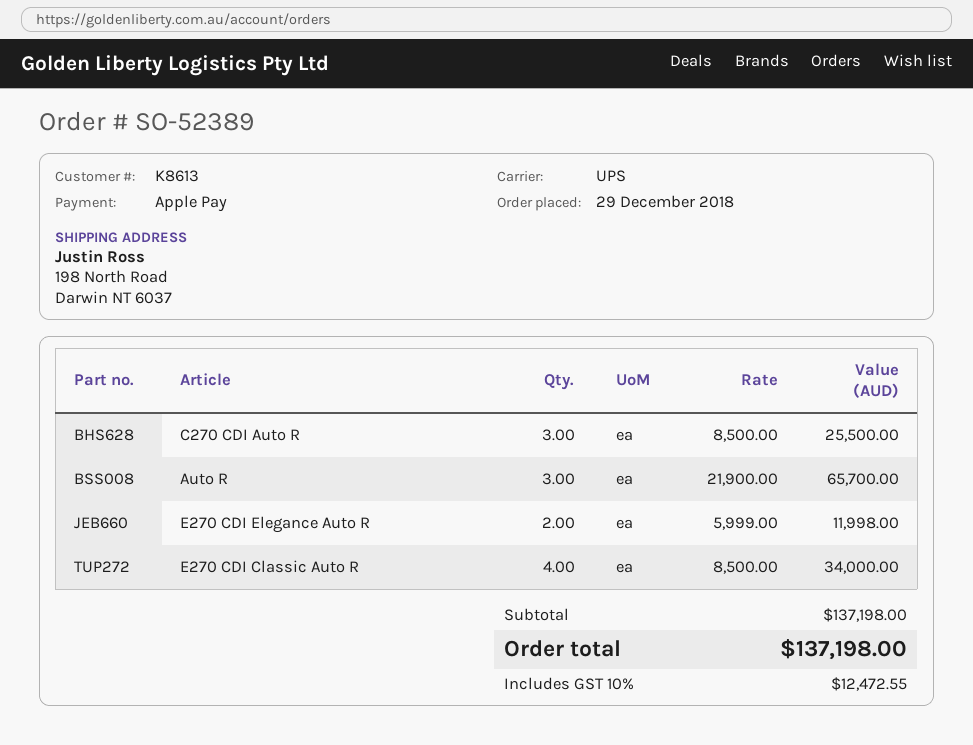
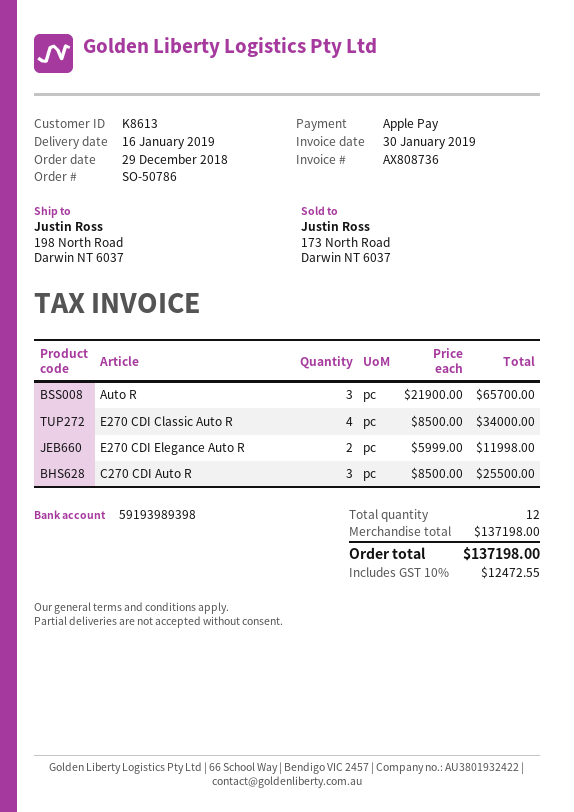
order number: SO-52389 -> SO-50786

